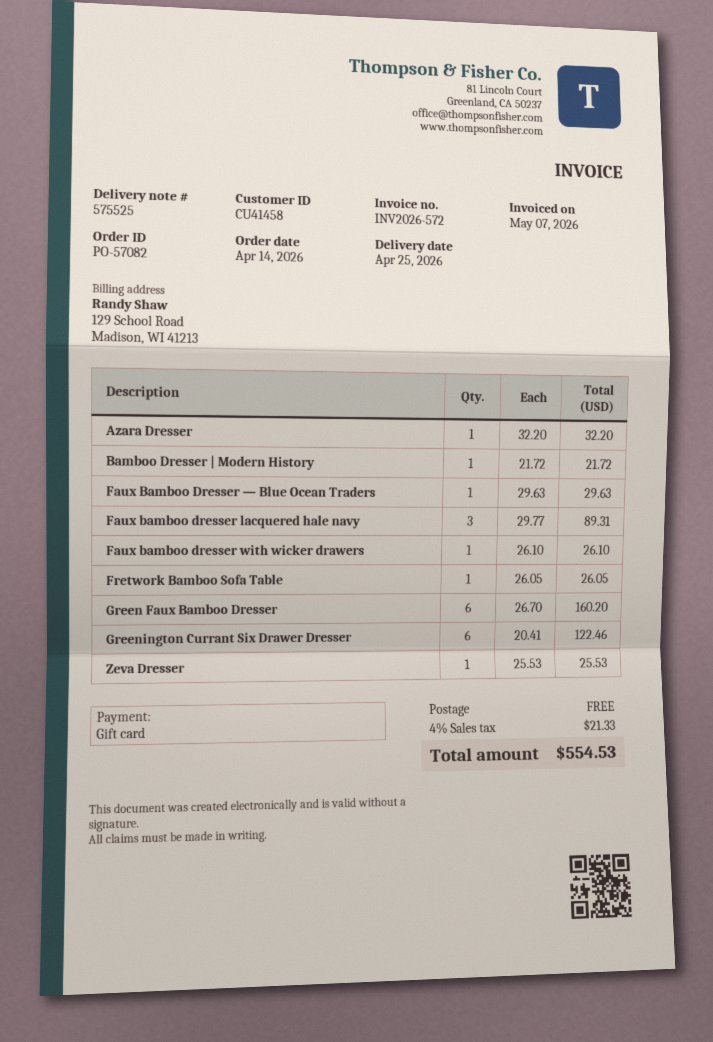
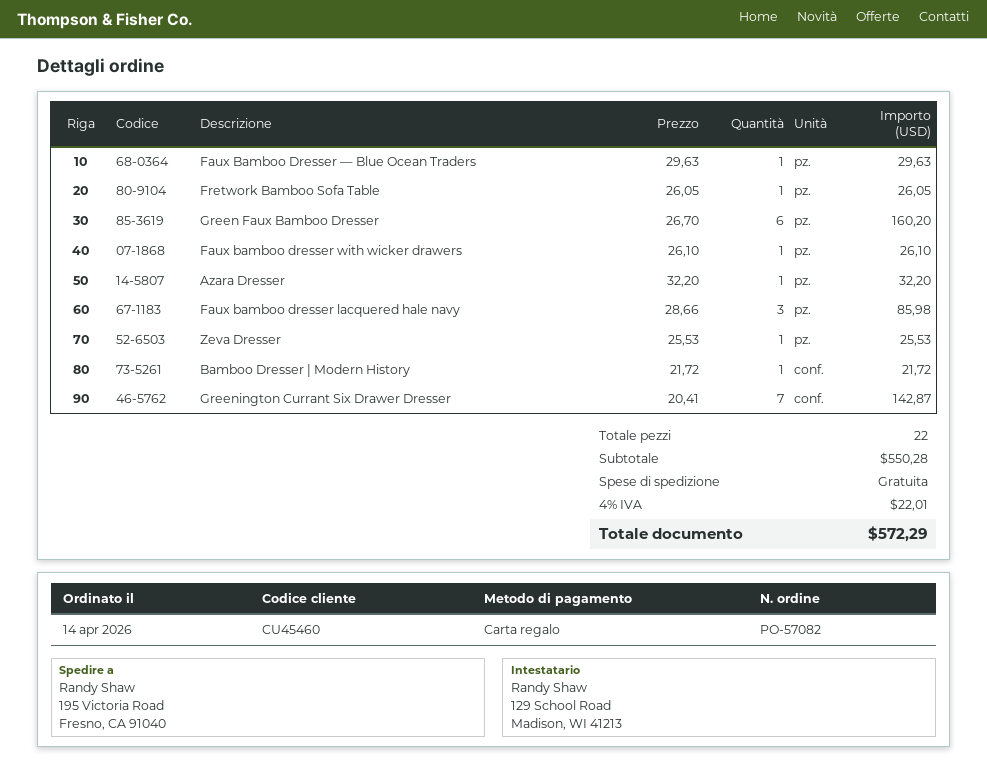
customer number: CU41458 -> CU45460
Faux bamboo dresser lacquered hale navy: 3 x 29.77 = 89.31 -> 3 x 28.66 = 85.98
Greenington Currant Six Drawer Dresser: 6 x 20.41 = 122.46 -> 7 x 20.41 = 142.87
tax: 4% = 21.33 -> 4% = 22.01
total: 554.53 -> 572.29

